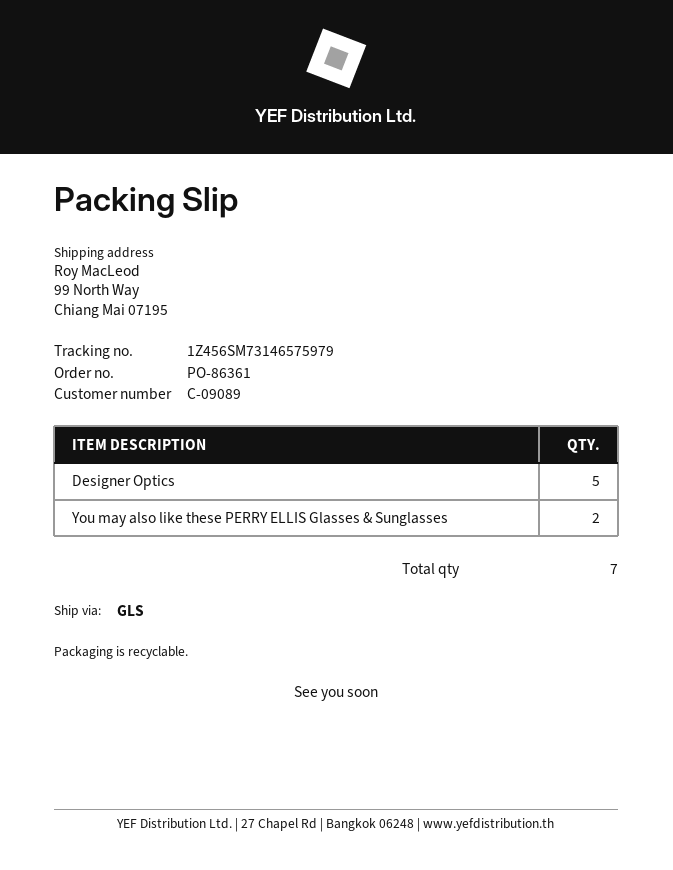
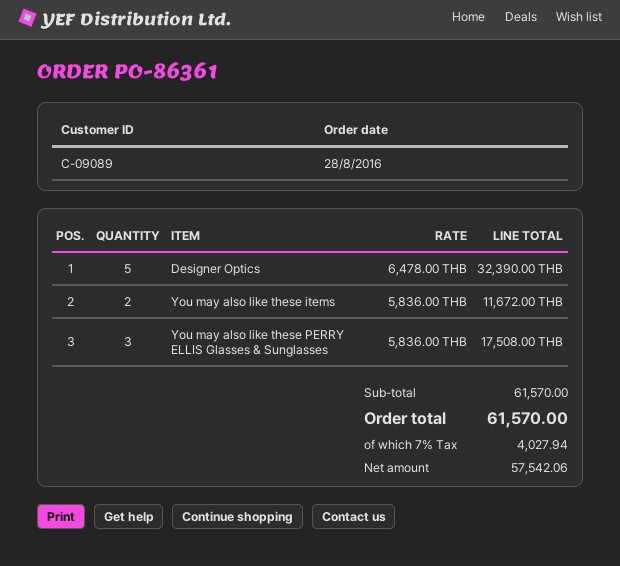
You may also like these PERRY ELLIS Glasses & Sunglasses: 2 -> 3
You may also like these items: none -> 2

